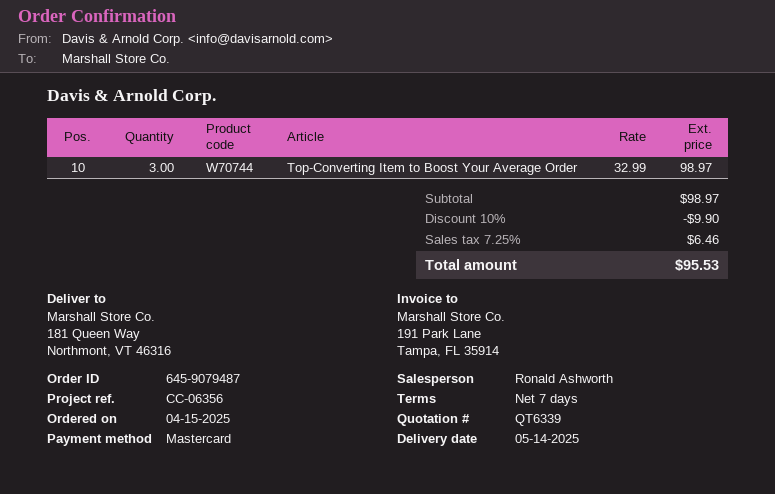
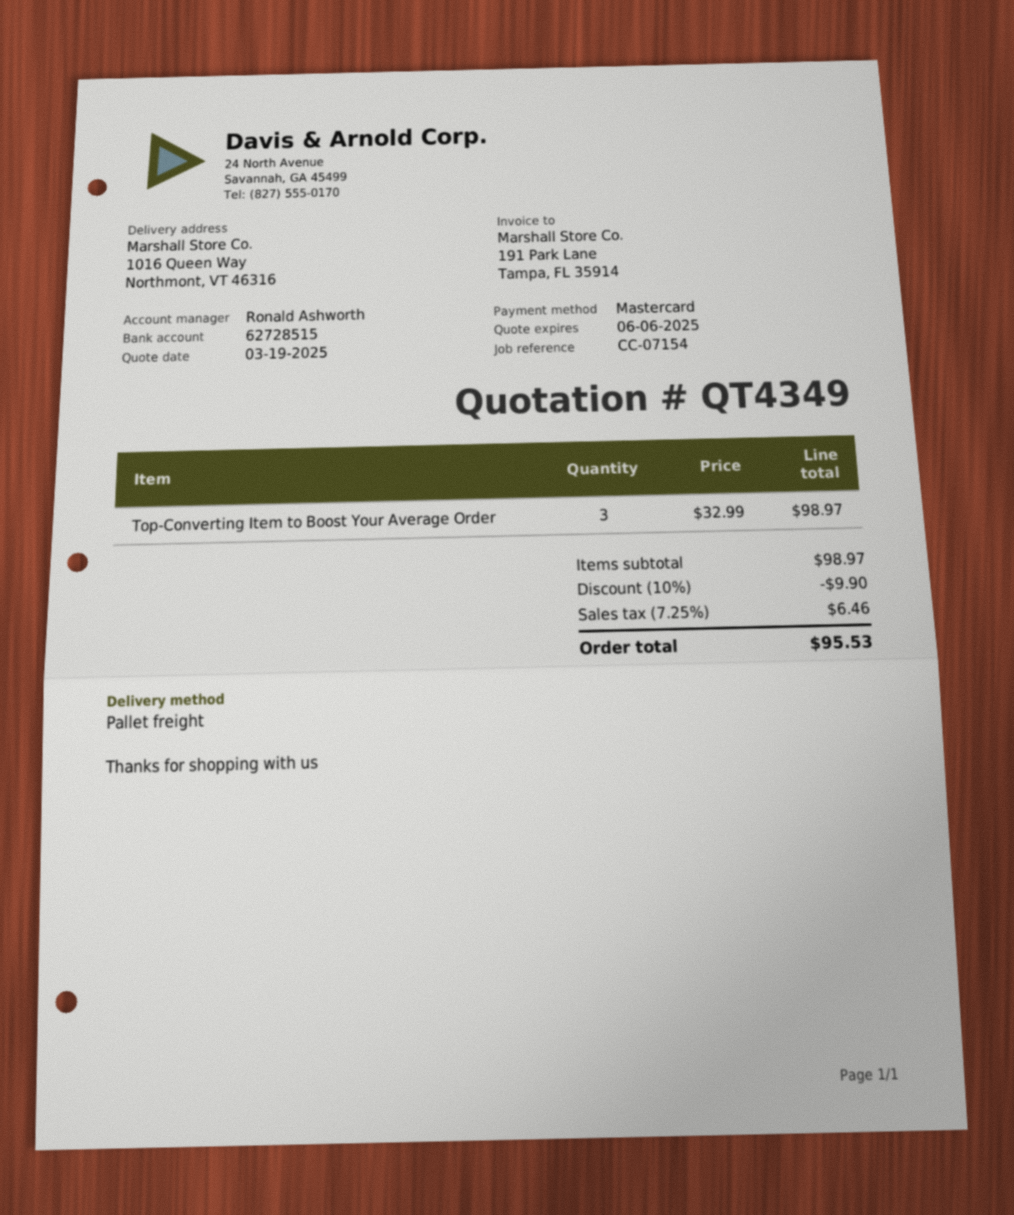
quote number: QT6339 -> QT4349
reference: CC-06356 -> CC-07154
ship to: 181 Queen Way, Northmont, VT 46316 -> 1016 Queen Way, Northmont, VT 46316

